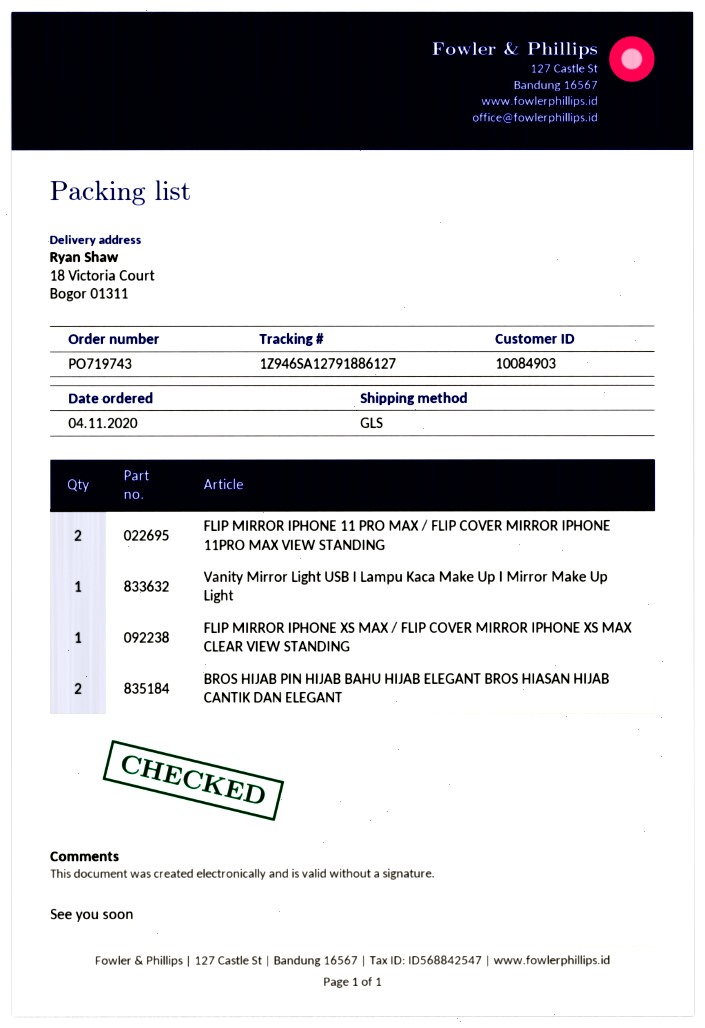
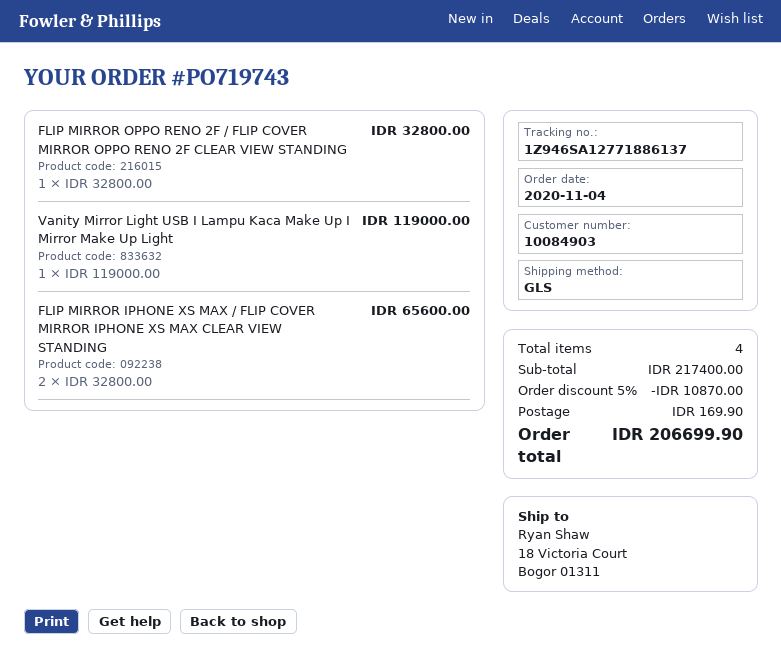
tracking number: 1Z946SA12791886127 -> 1Z946SA12771886137
FLIP MIRROR IPHONE 11 PRO MAX / FLIP COVER MIRROR IPHONE 11PRO MAX VIEW STANDING: 2 -> none
FLIP MIRROR IPHONE XS MAX / FLIP COVER MIRROR IPHONE XS MAX CLEAR VIEW STANDING: 1 -> 2
BROS HIJAB PIN HIJAB BAHU HIJAB ELEGANT BROS HIASAN HIJAB CANTIK DAN ELEGANT: 2 -> none
FLIP MIRROR OPPO RENO 2F / FLIP COVER MIRROR OPPO RENO 2F CLEAR VIEW STANDING: none -> 1

